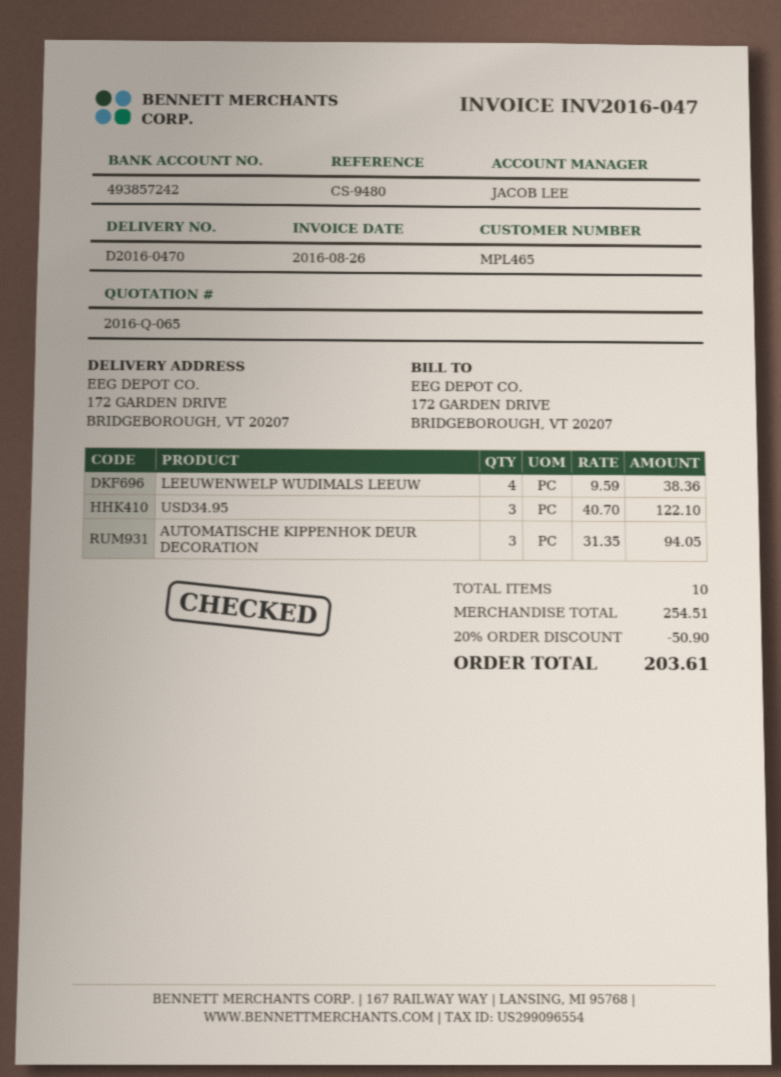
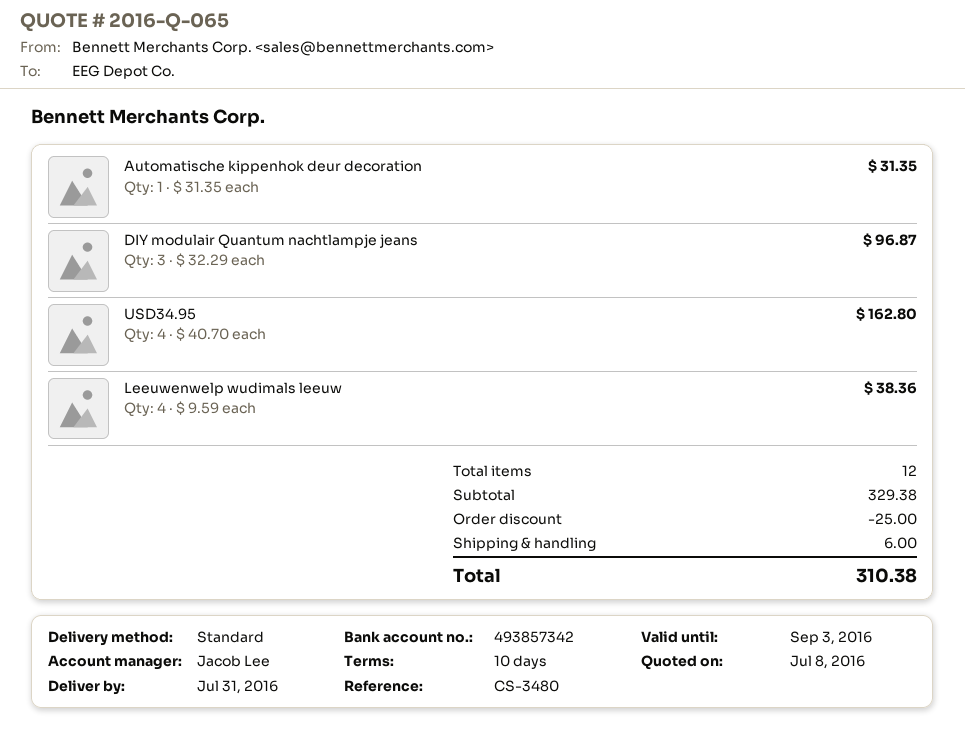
reference: CS-9480 -> CS-3480
bank account: 493857242 -> 493857342
USD34.95: 3 x 40.70 = 122.10 -> 4 x 40.70 = 162.80
AUTOMATISCHE KIPPENHOK DEUR DECORATION: 3 x 31.35 = 94.05 -> 1 x 31.35 = 31.35
DIY modulair Quantum nachtlampje jeans: none -> 3 x 32.29 = 96.87
total quantity: 10 -> 12
subtotal: 254.51 -> 329.38
discount: 50.90 -> 25.00
shipping: none -> 6.00
total: 203.61 -> 310.38

